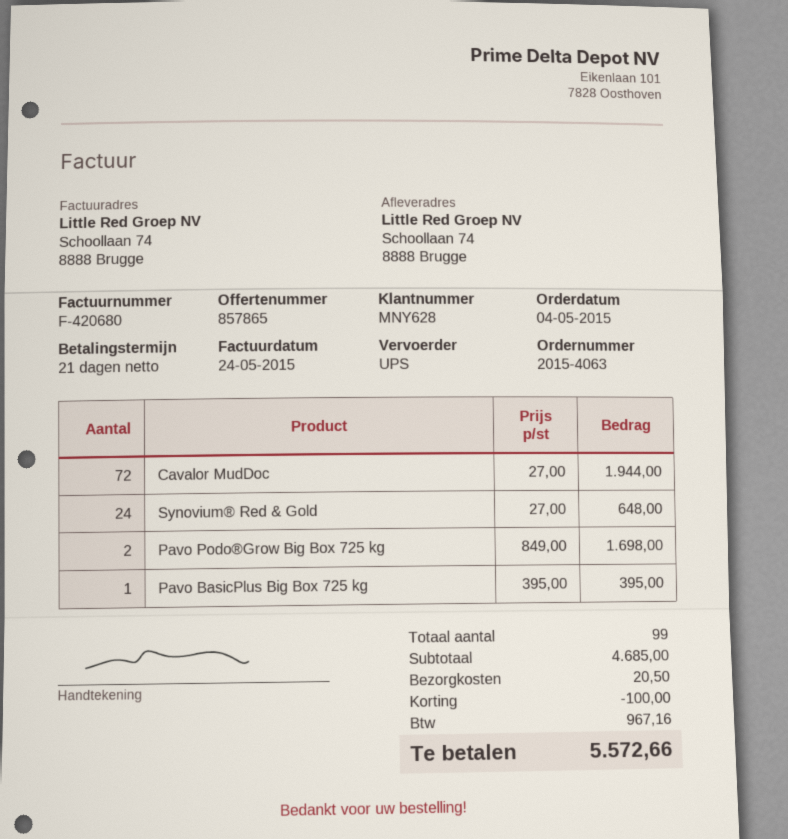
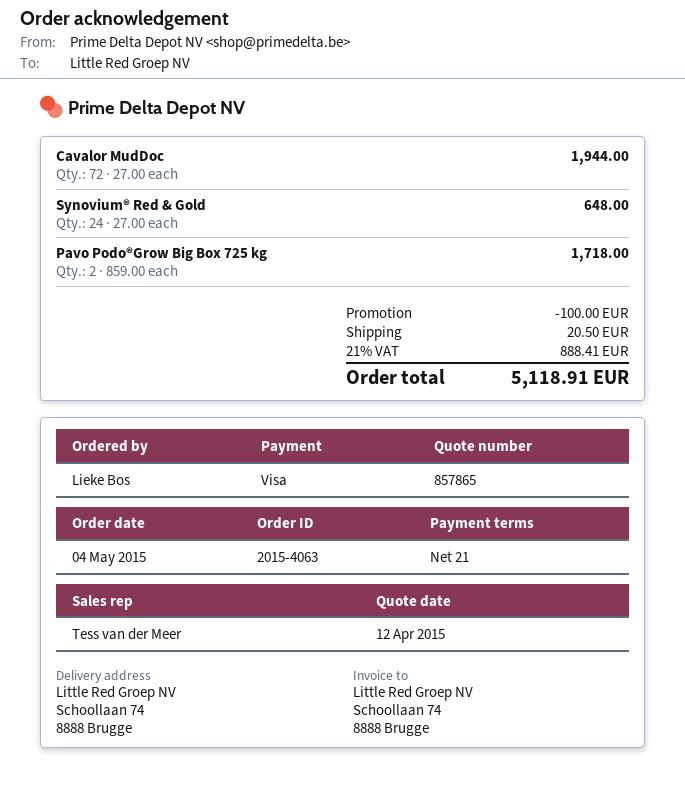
Pavo Podo®Grow Big Box 725 kg: 2 x 849.00 = 1698.00 -> 2 x 859.00 = 1718.00
Pavo BasicPlus Big Box 725 kg: 1 x 395.00 = 395.00 -> none
tax: 967.16 -> 888.41
total: 5572.66 -> 5118.91

